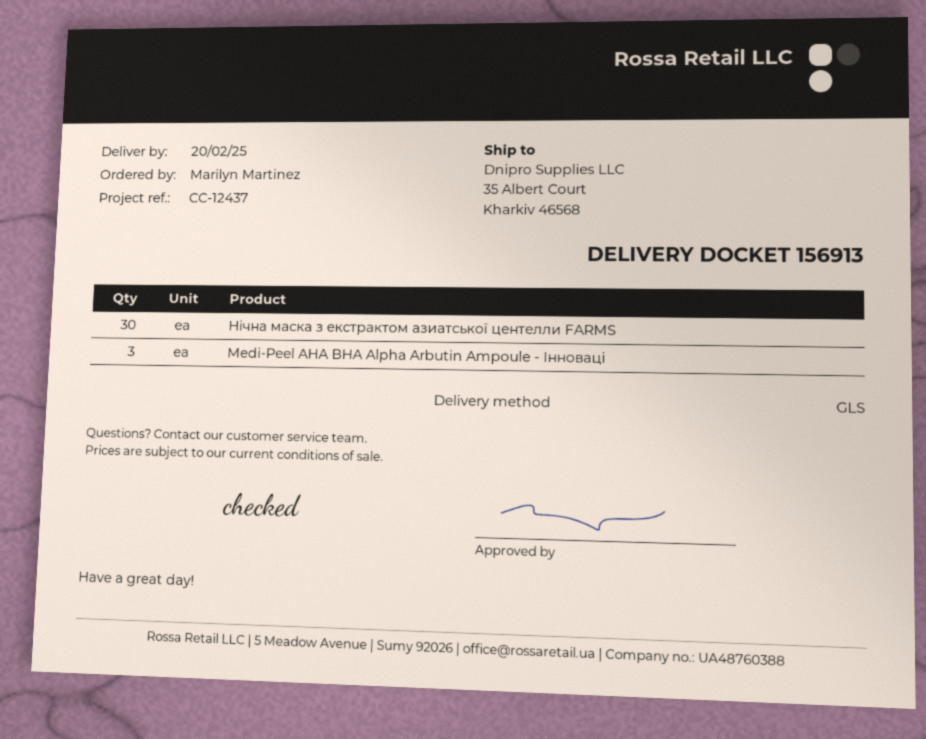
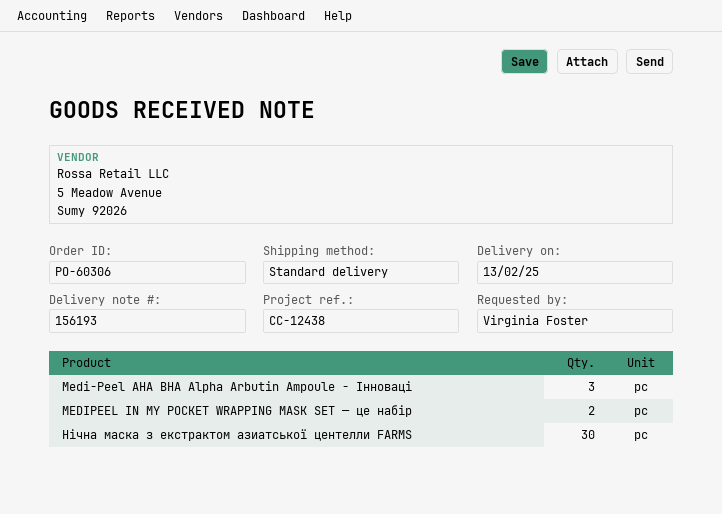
delivery note number: 156913 -> 156193
delivery date: 2025-02-20 -> 2025-02-13
reference: CC-12437 -> CC-12438
ordered by: Marilyn Martinez -> Virginia Foster
shipping method: GLS -> standard
MEDIPEEL IN MY POCKET WRAPPING MASK SET — це набір: none -> 2

